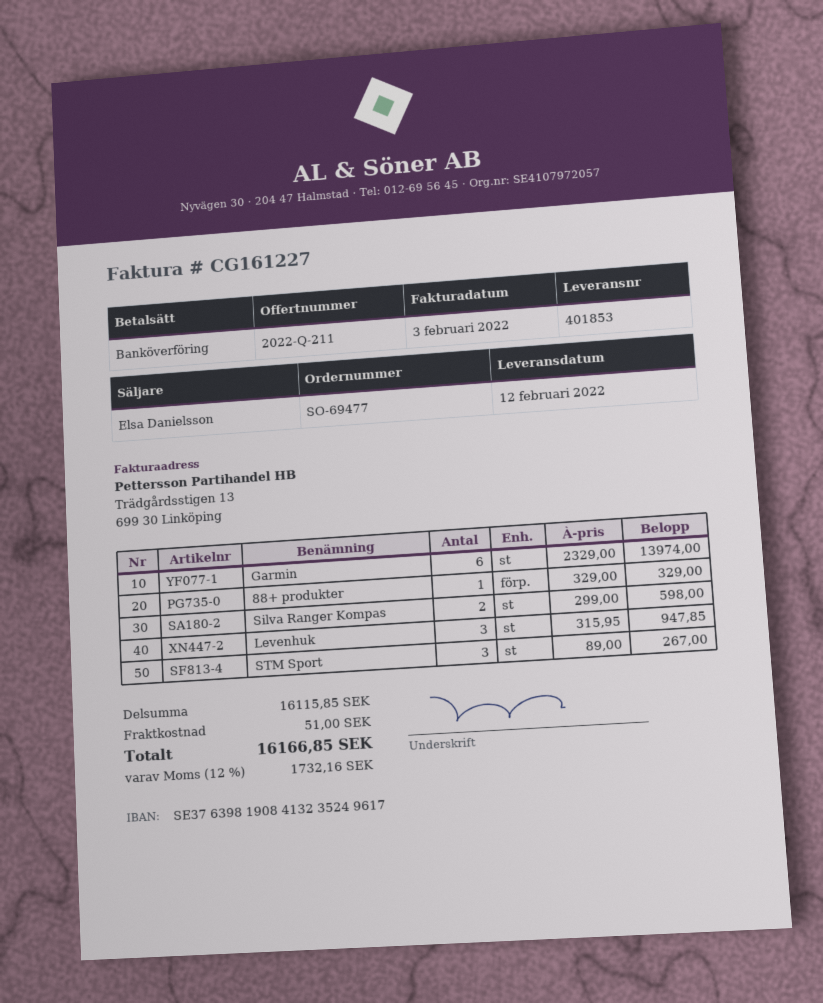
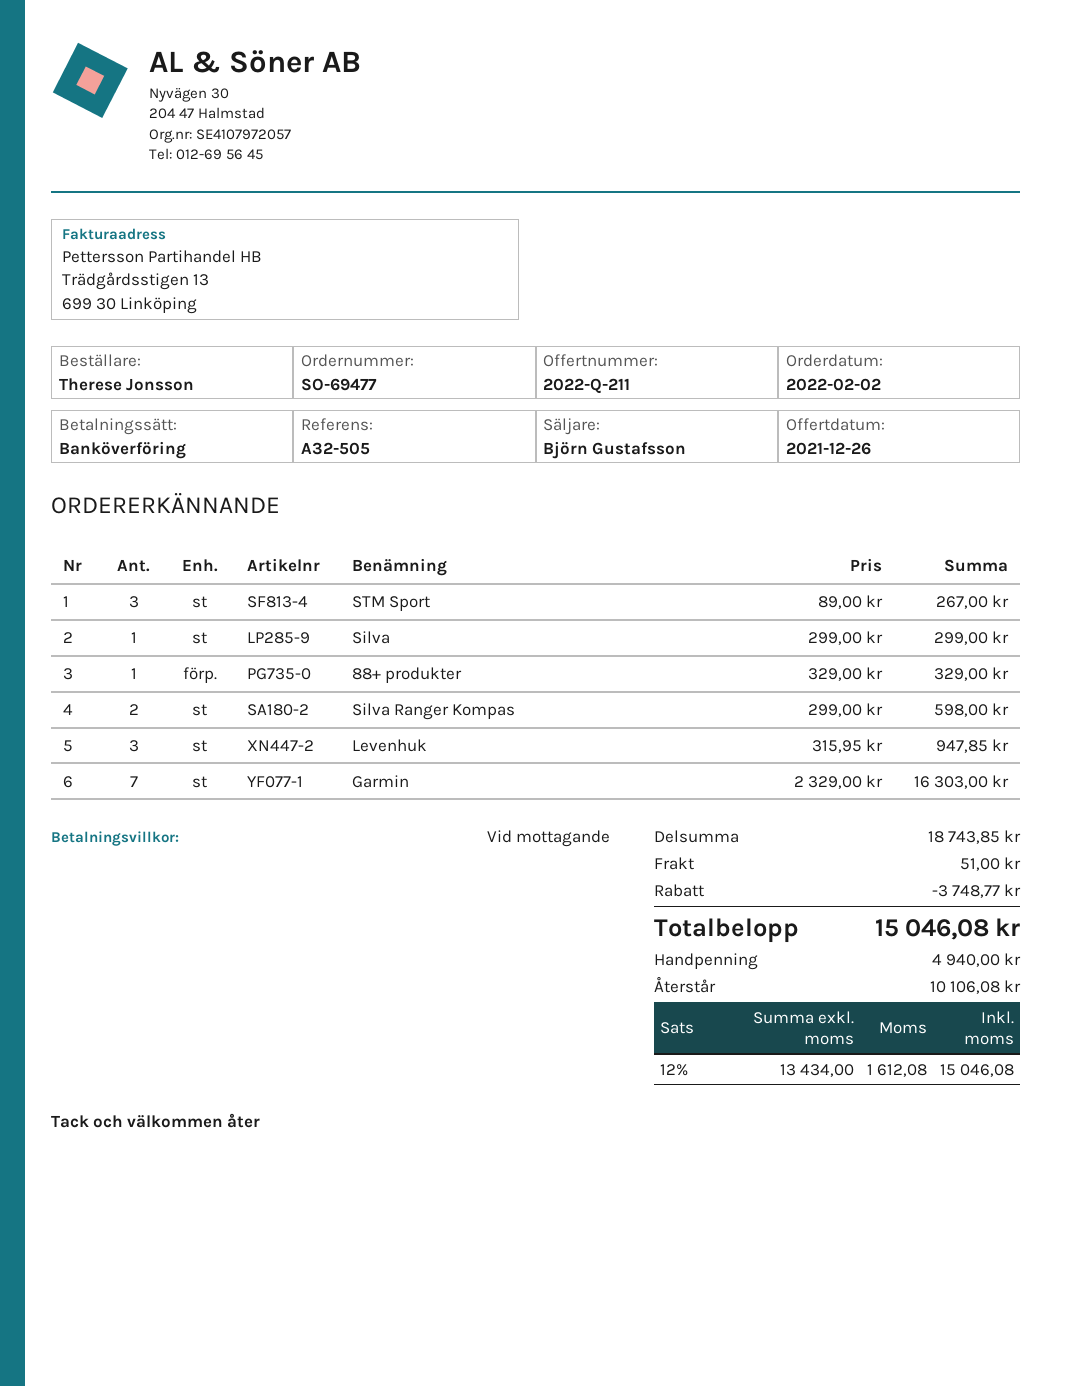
sales rep: Elsa Danielsson -> Björn Gustafsson
Garmin: 6 x 2329.00 = 13974.00 -> 7 x 2329.00 = 16303.00
Silva: none -> 1 x 299.00 = 299.00
subtotal: 16115.85 -> 18743.85
discount: none -> 3748.77
tax: 12% = 1732.16 -> 12% = 1612.08
total: 16166.85 -> 15046.08

